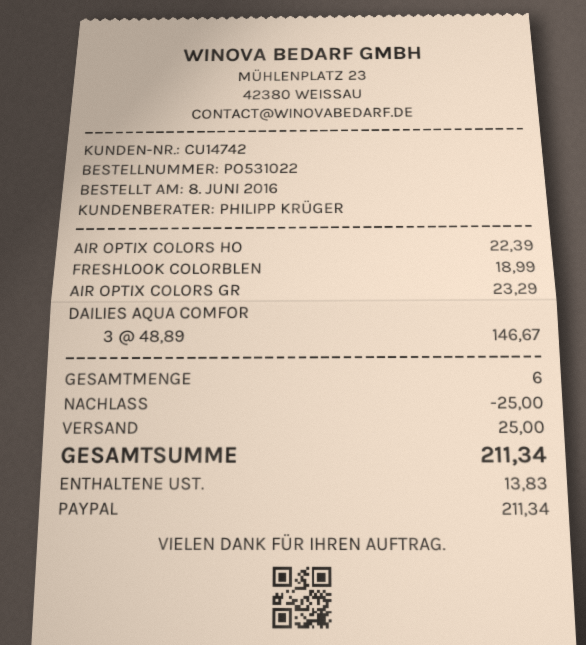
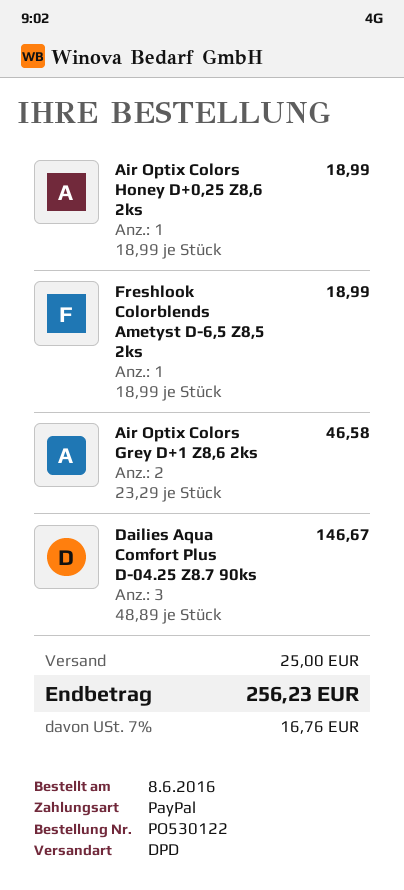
order number: PO531022 -> PO530122
AIR OPTIX COLORS HO: 1 x 22.39 = 22.39 -> 1 x 18.99 = 18.99
AIR OPTIX COLORS GR: 1 x 23.29 = 23.29 -> 2 x 23.29 = 46.58
discount: 25.00 -> none
tax: 13.83 -> 16.76
total: 211.34 -> 256.23

